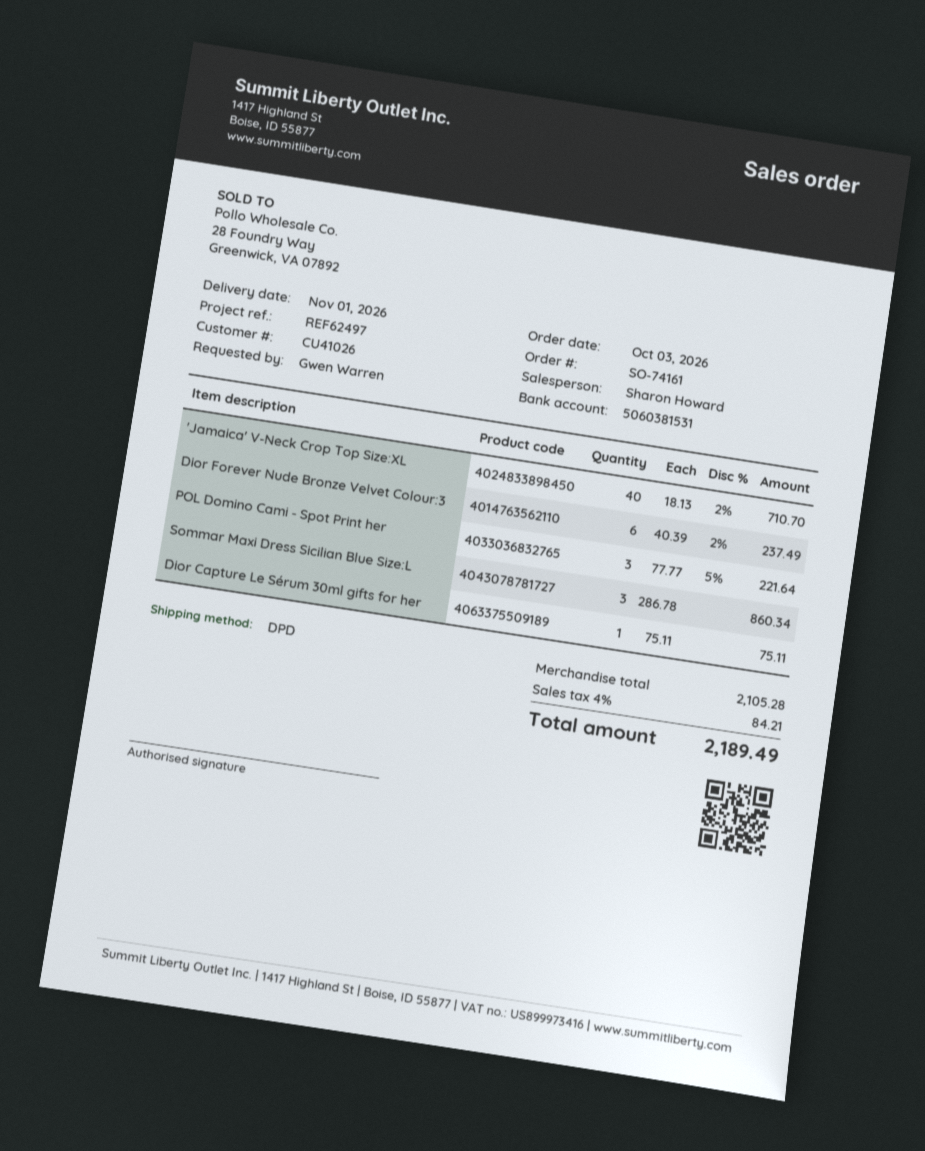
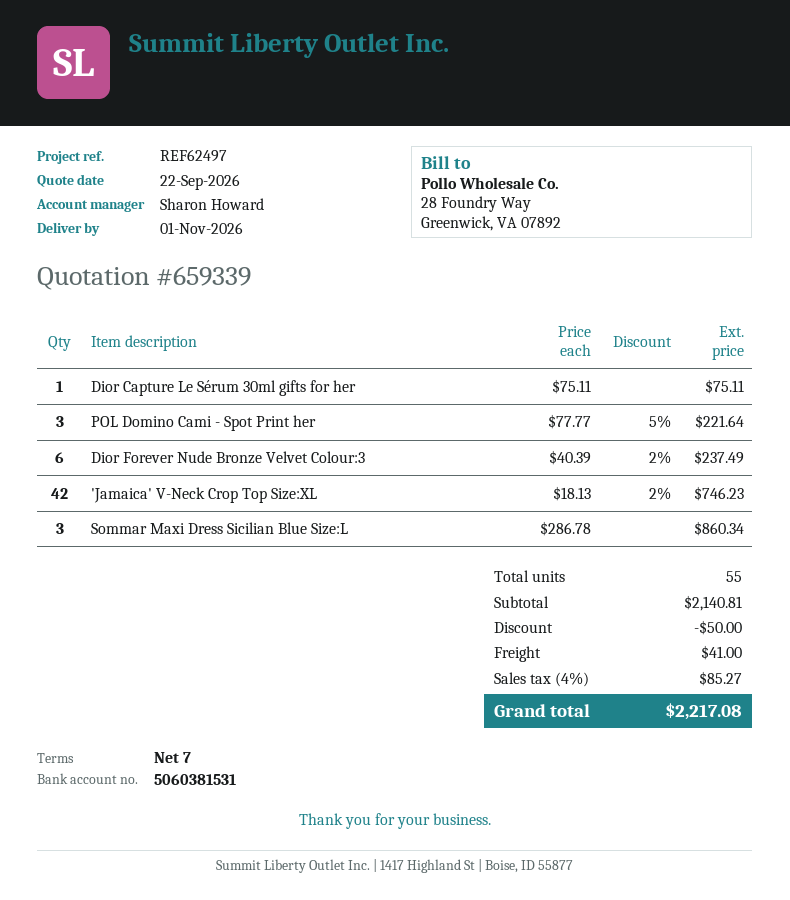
'Jamaica' V-Neck Crop Top Size:XL: 40 x 18.13 - 2% = 710.70 -> 42 x 18.13 - 2% = 746.23
subtotal: 2105.28 -> 2140.81
discount: none -> 50.00
shipping: none -> 41.00
tax: 4% = 84.21 -> 4% = 85.27
total: 2189.49 -> 2217.08

